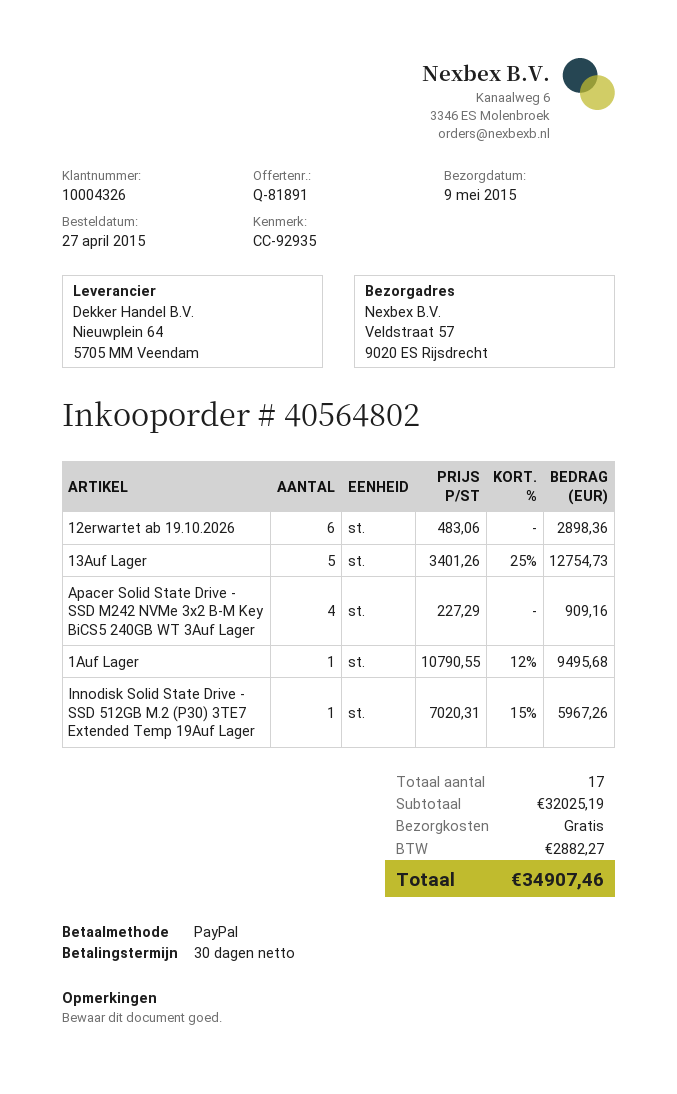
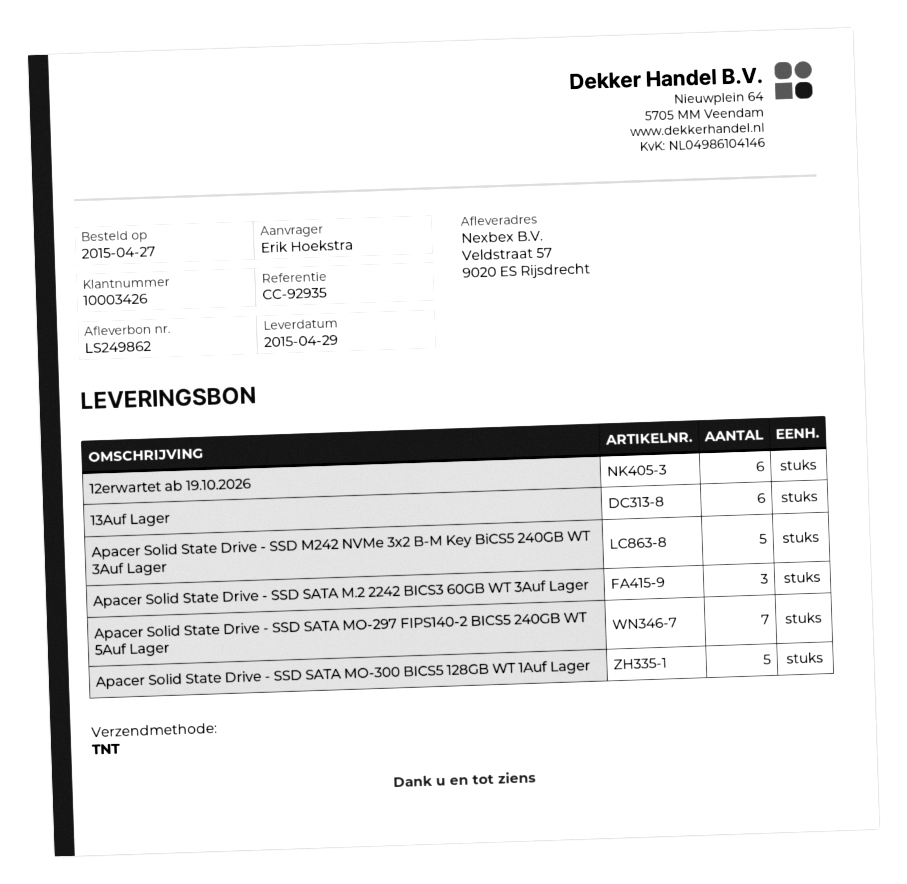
delivery date: 2015-05-09 -> 2015-04-29
customer number: 10004326 -> 10003426
13Auf Lager: 5 -> 6
Apacer Solid State Drive - SSD M242 NVMe 3x2 B-M Key BiCS5 240GB WT 3Auf Lager: 4 -> 5
1Auf Lager: 1 -> none
Innodisk Solid State Drive - SSD 512GB M.2 (P30) 3TE7 Extended Temp 19Auf Lager: 1 -> none
Apacer Solid State Drive - SSD SATA M.2 2242 BICS3 60GB WT 3Auf Lager: none -> 3
Apacer Solid State Drive - SSD SATA MO-297 FIPS140-2 BICS5 240GB WT 5Auf Lager: none -> 7
Apacer Solid State Drive - SSD SATA MO-300 BICS5 128GB WT 1Auf Lager: none -> 5

